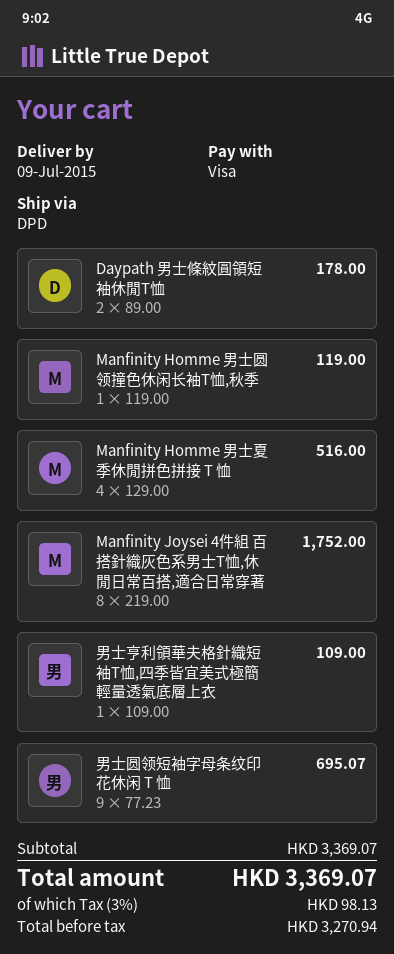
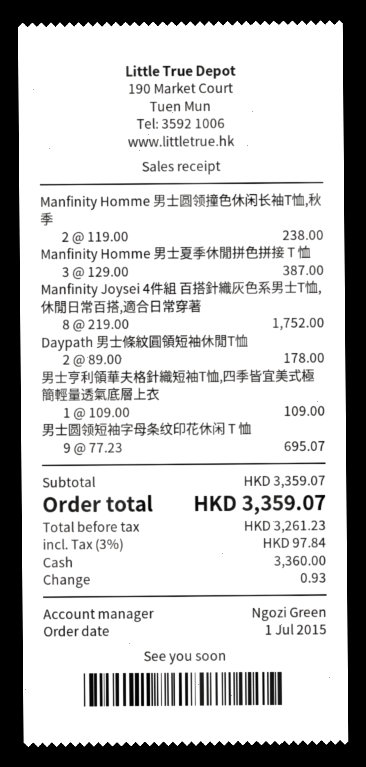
payment method: Visa -> cash
Manfinity Homme 男士圆领撞色休闲长袖T恤,秋季: 1 x 119.00 = 119.00 -> 2 x 119.00 = 238.00
Manfinity Homme 男士夏季休閒拼色拼接 T 恤: 4 x 129.00 = 516.00 -> 3 x 129.00 = 387.00
subtotal: 3369.07 -> 3359.07
net: 3270.94 -> 3261.23
tax: 3% = 98.13 -> 3% = 97.84
total: 3369.07 -> 3359.07

